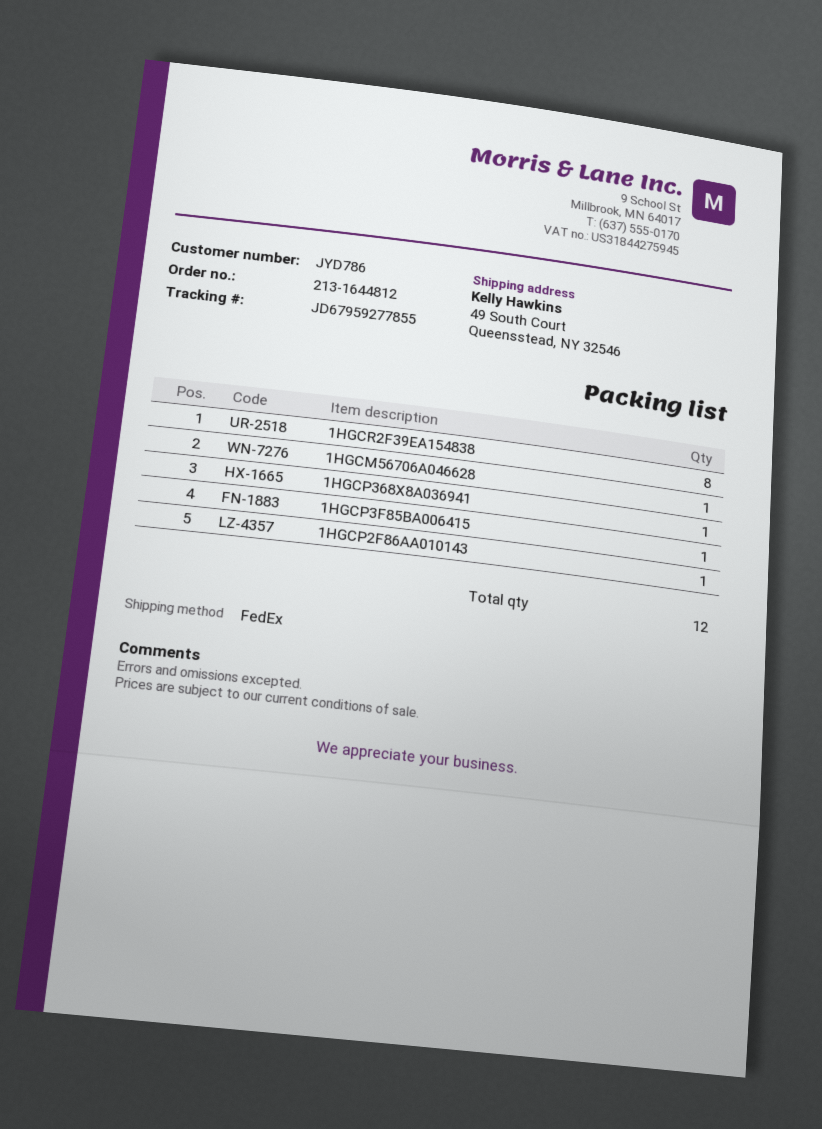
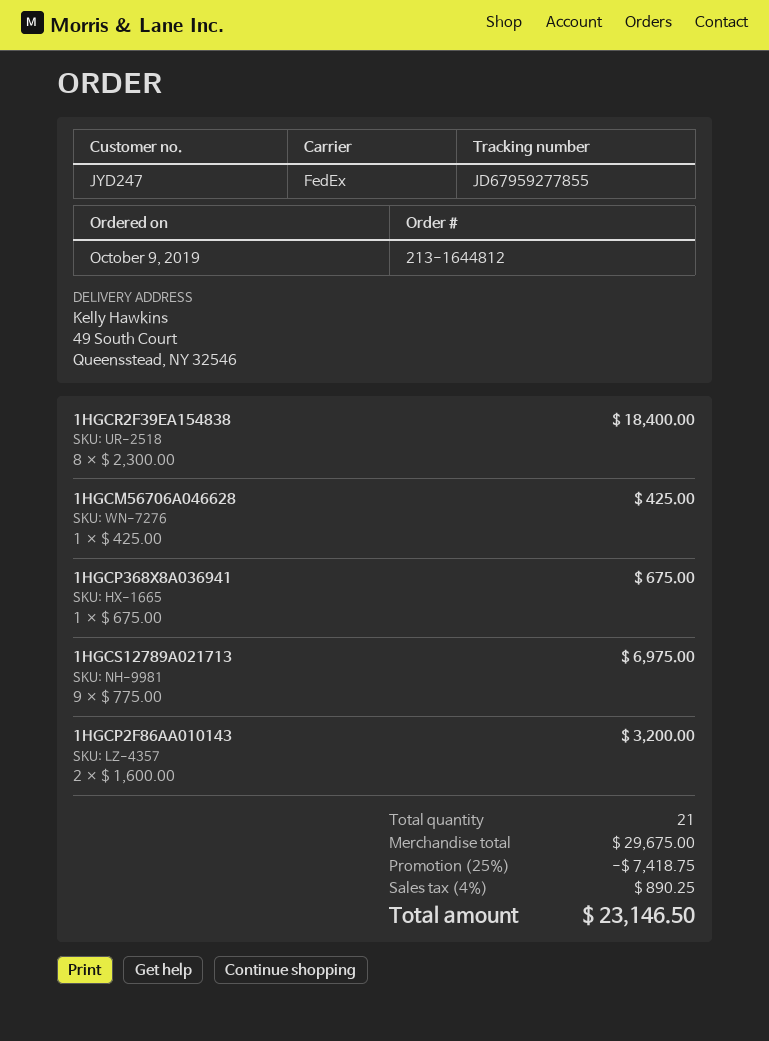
customer number: JYD786 -> JYD247
1HGCP3F85BA006415: 1 -> none
1HGCP2F86AA010143: 1 -> 2
1HGCS12789A021713: none -> 9
total quantity: 12 -> 21

